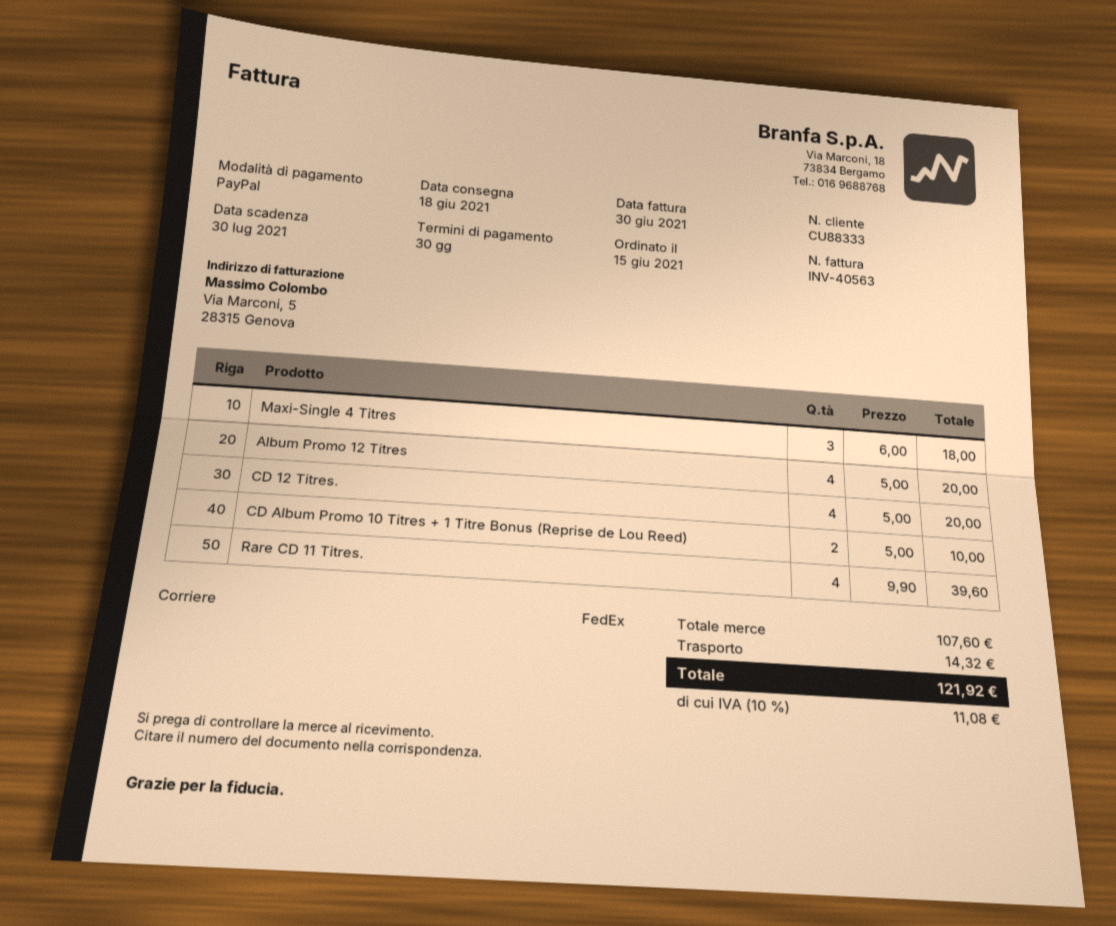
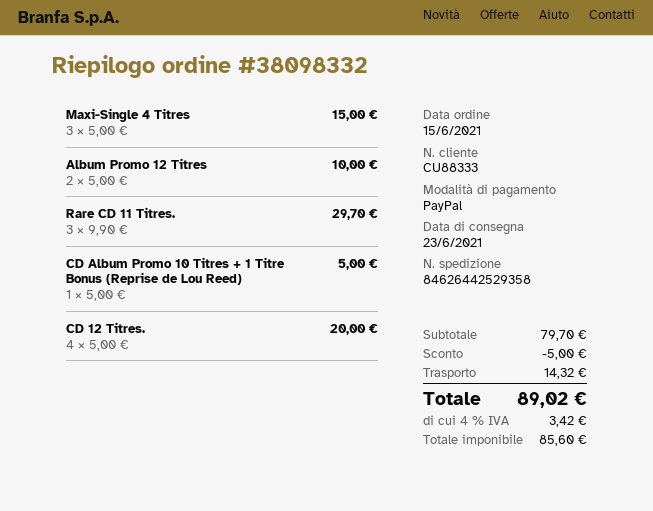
delivery date: 2021-06-18 -> 2021-06-23
Maxi-Single 4 Titres: 3 x 6.00 = 18.00 -> 3 x 5.00 = 15.00
Album Promo 12 Titres: 4 x 5.00 = 20.00 -> 2 x 5.00 = 10.00
CD Album Promo 10 Titres + 1 Titre Bonus (Reprise de Lou Reed): 2 x 5.00 = 10.00 -> 1 x 5.00 = 5.00
Rare CD 11 Titres.: 4 x 9.90 = 39.60 -> 3 x 9.90 = 29.70
subtotal: 107.60 -> 79.70
discount: none -> 5.00
tax: 10% = 11.08 -> 4% = 3.42
total: 121.92 -> 89.02

